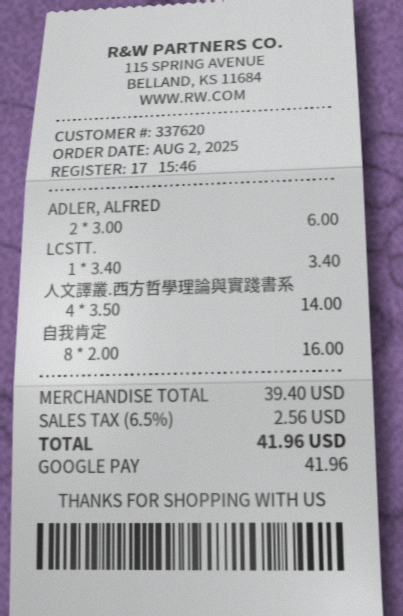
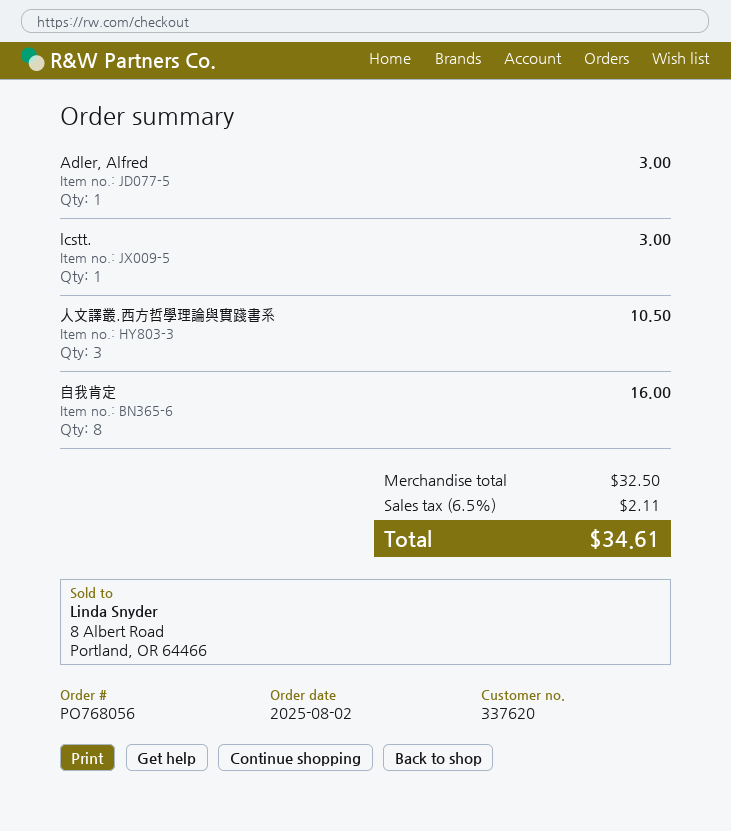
ADLER, ALFRED: 2 for 6.00 -> 1 for 3.00
LCSTT.: 1 for 3.40 -> 1 for 3.00
人文譯叢.西方哲學理論與實踐書系: 4 for 14.00 -> 3 for 10.50
subtotal: 39.40 -> 32.50
tax: 6.5% = 2.56 -> 6.5% = 2.11
total: 41.96 -> 34.61

